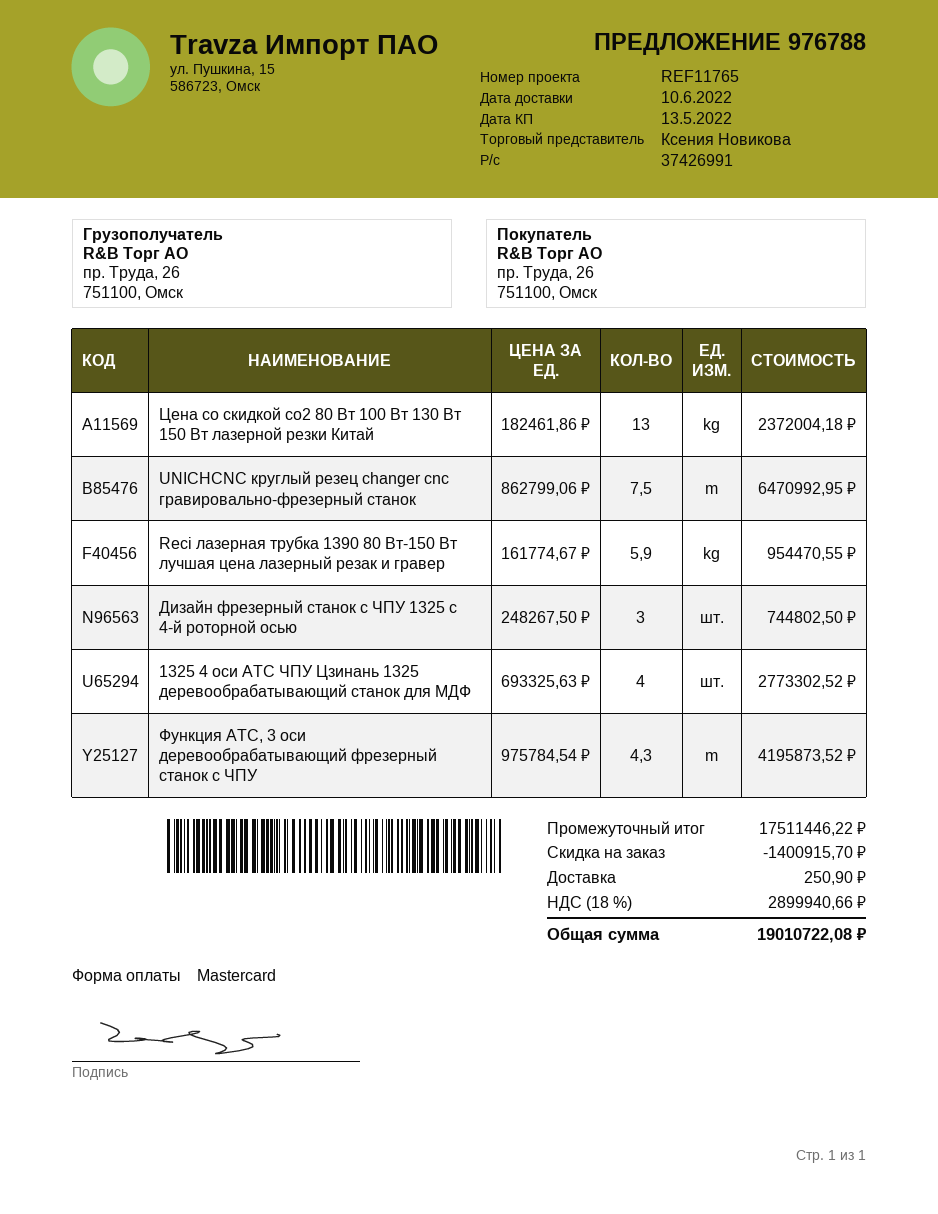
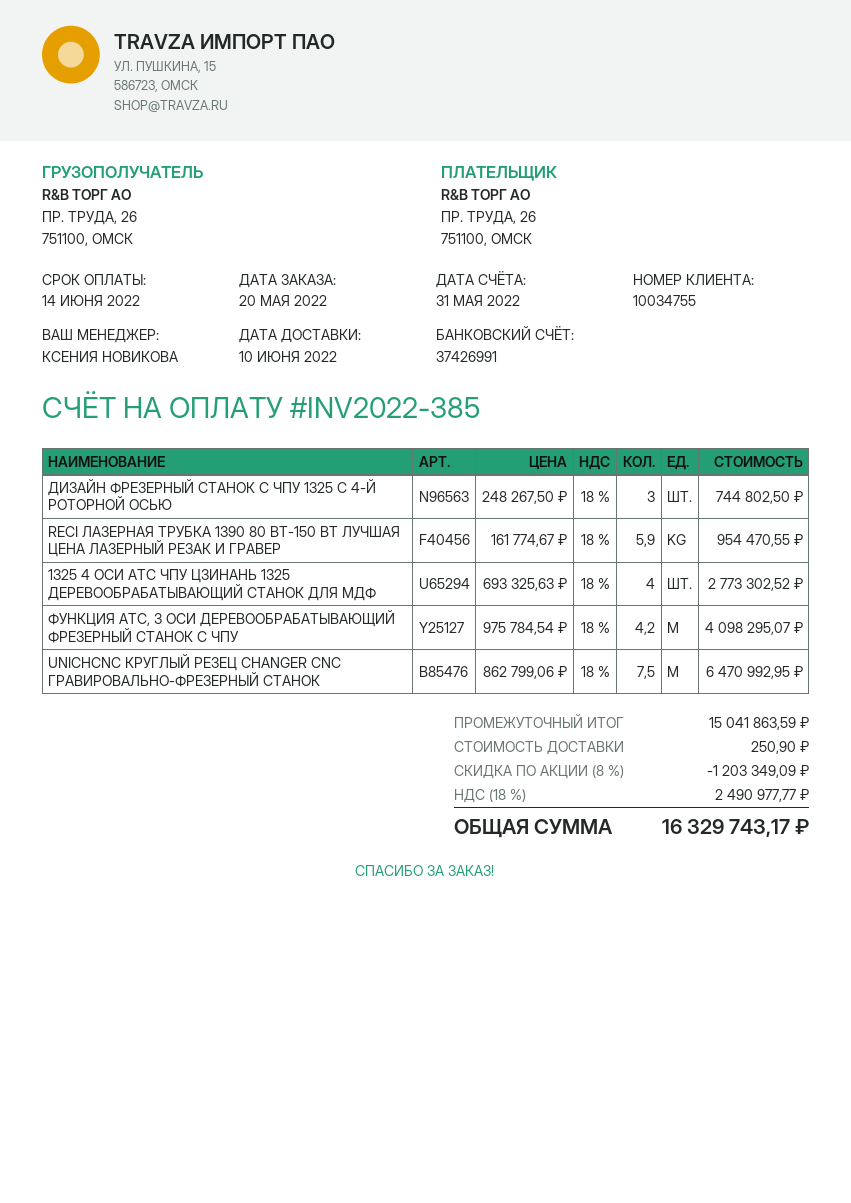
Цена со скидкой co2 80 Вт 100 Вт 130 Вт 150 Вт лазерной резки Китай: 13 x 182461.86 = 2372004.18 -> none
Функция ATC, 3 оси деревообрабатывающий фрезерный станок с ЧПУ: 4.3 x 975784.54 = 4195873.52 -> 4.2 x 975784.54 = 4098295.07
subtotal: 17511446.22 -> 15041863.59
discount: 1400915.70 -> 1203349.09
tax: 18% = 2899940.66 -> 18% = 2490977.77
total: 19010722.08 -> 16329743.17

